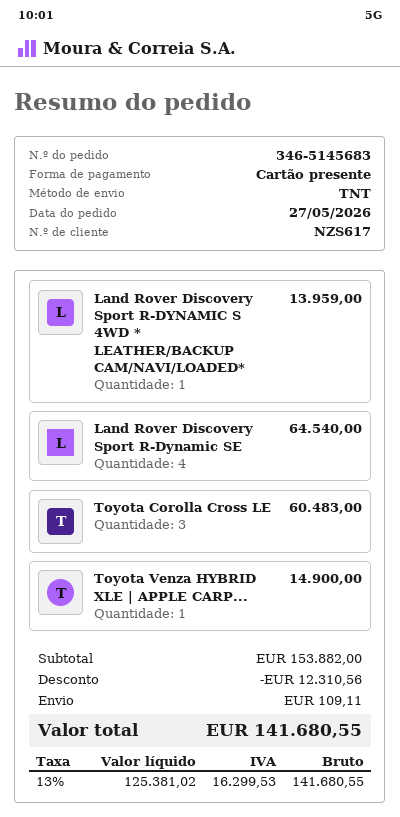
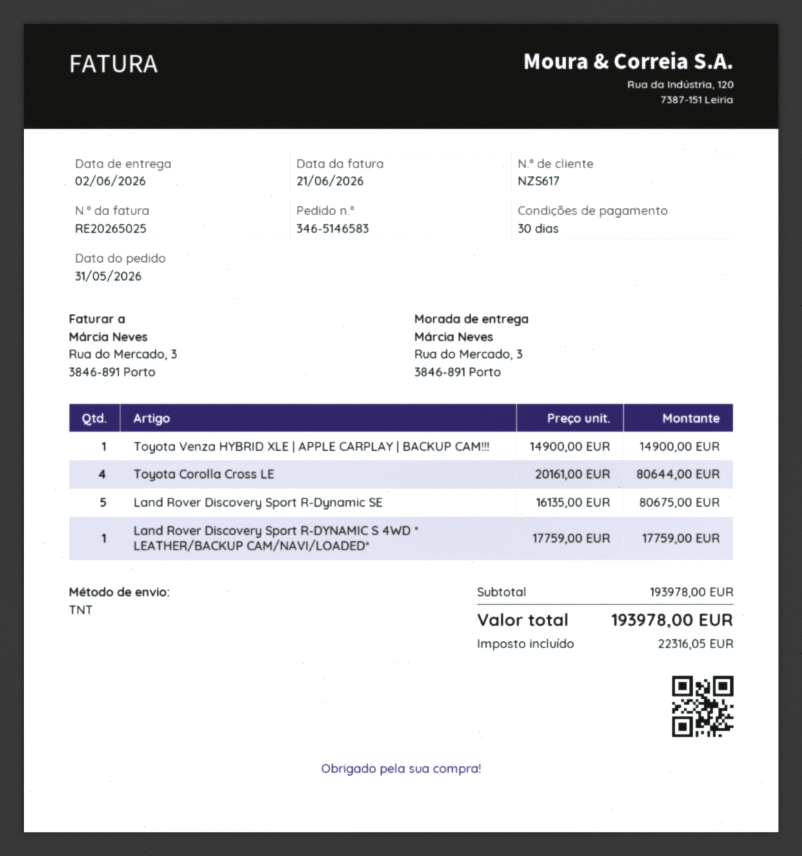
order number: 346-5145683 -> 346-5146583
order date: 2026-05-27 -> 2026-05-31
Land Rover Discovery Sport R-DYNAMIC S 4WD * LEATHER/BACKUP CAM/NAVI/LOADED*: 1 for 13959.00 -> 1 for 17759.00
Land Rover Discovery Sport R-Dynamic SE: 4 for 64540.00 -> 5 for 80675.00
Toyota Corolla Cross LE: 3 for 60483.00 -> 4 for 80644.00
subtotal: 153882.00 -> 193978.00
discount: 12310.56 -> none
shipping: 109.11 -> none
tax: 16299.53 -> 22316.05
total: 141680.55 -> 193978.00

